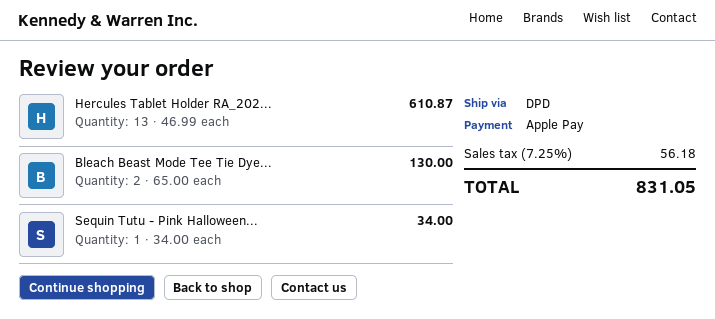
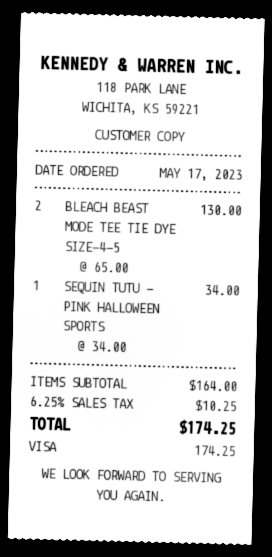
payment method: Apple Pay -> Visa
Hercules Tablet Holder RA_202...: 13 x 46.99 = 610.87 -> none
tax: 7.25% = 56.18 -> 6.25% = 10.25
total: 831.05 -> 174.25

